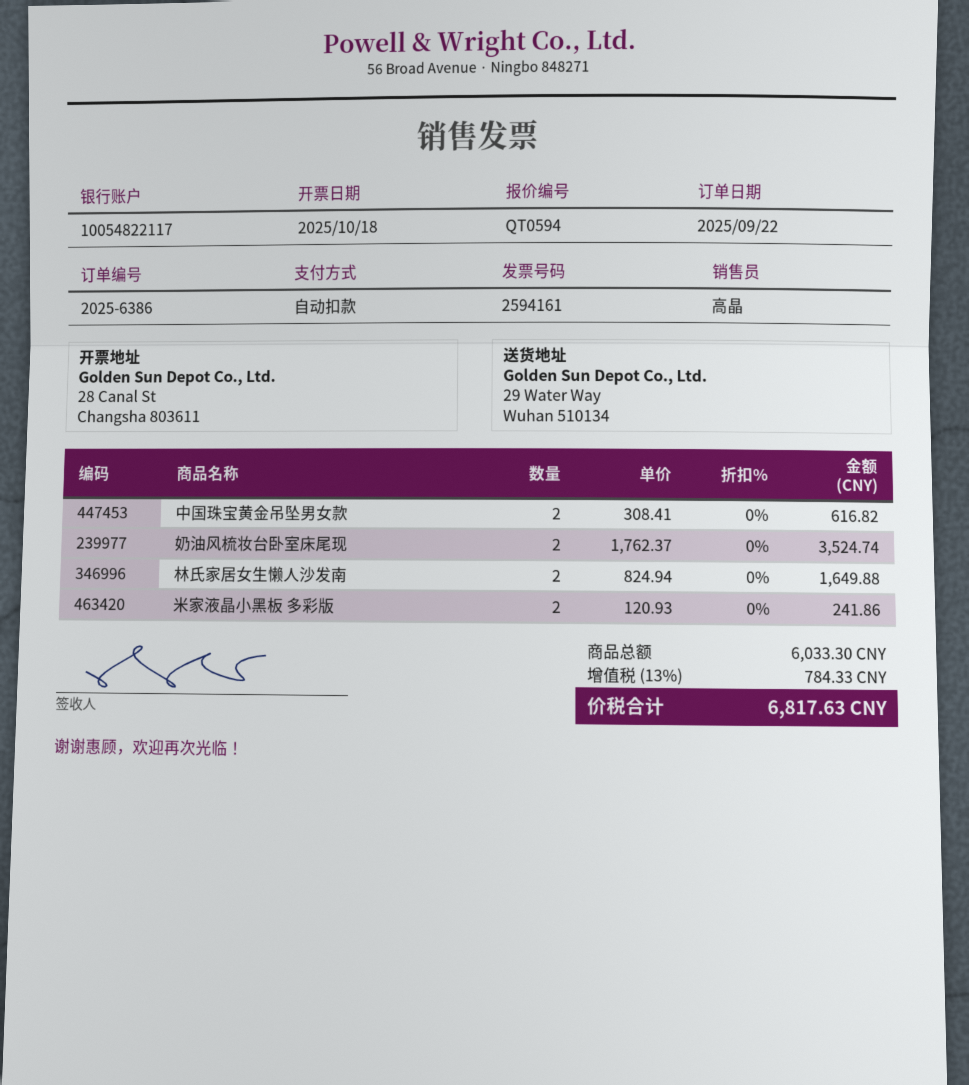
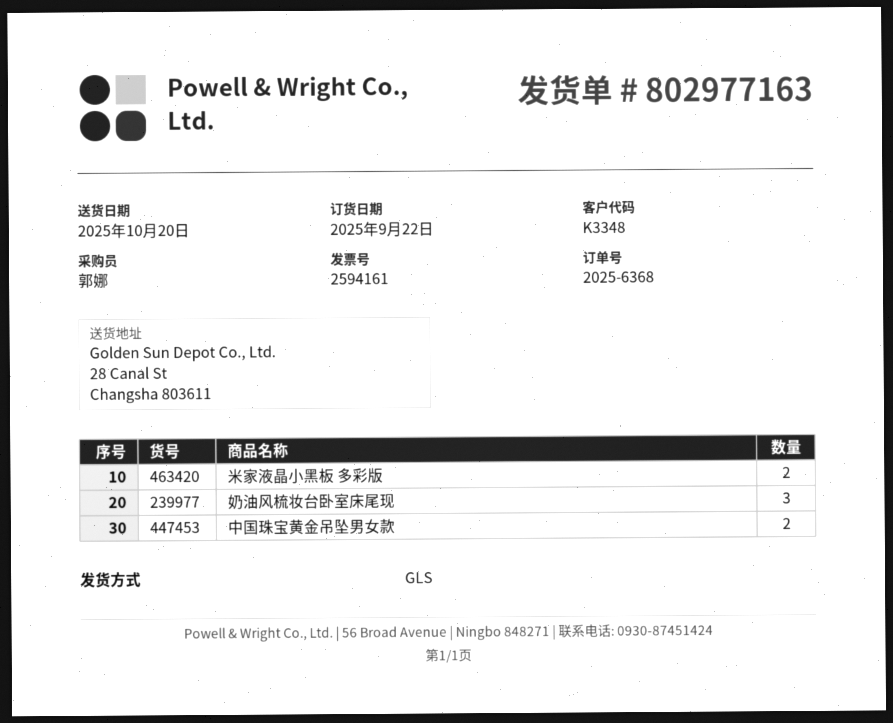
order number: 2025-6386 -> 2025-6368
ship to: 29 Water Way, Wuhan 510134 -> 28 Canal St, Changsha 803611
奶油风梳妆台卧室床尾现: 2 -> 3
林氏家居女生懒人沙发南: 2 -> none

